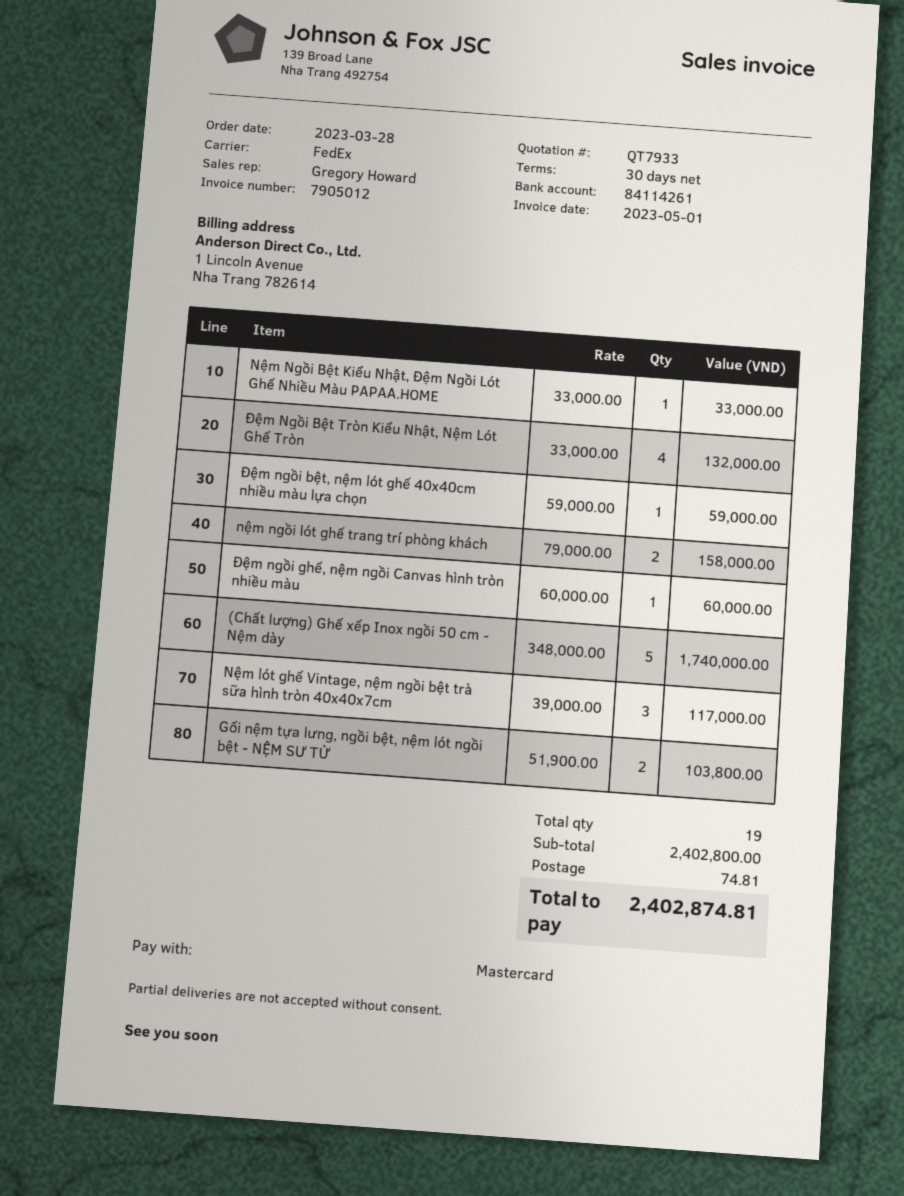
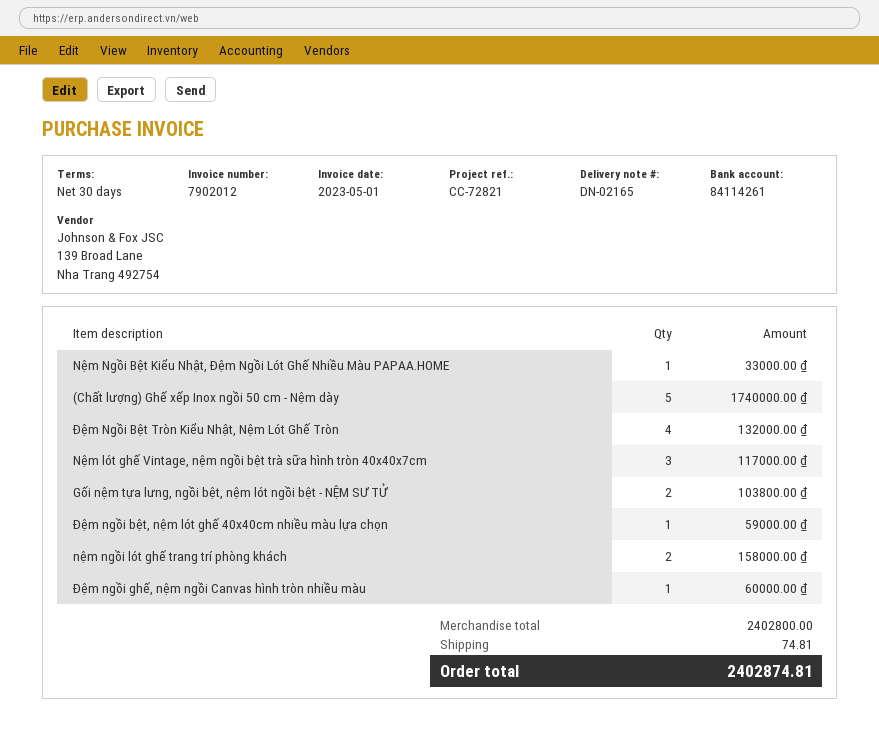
invoice number: 7905012 -> 7902012

